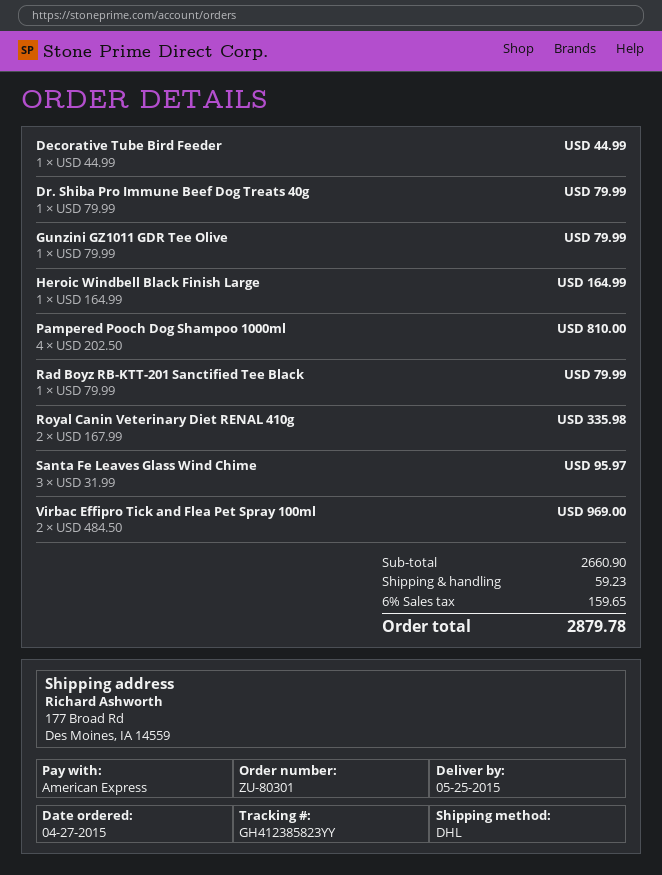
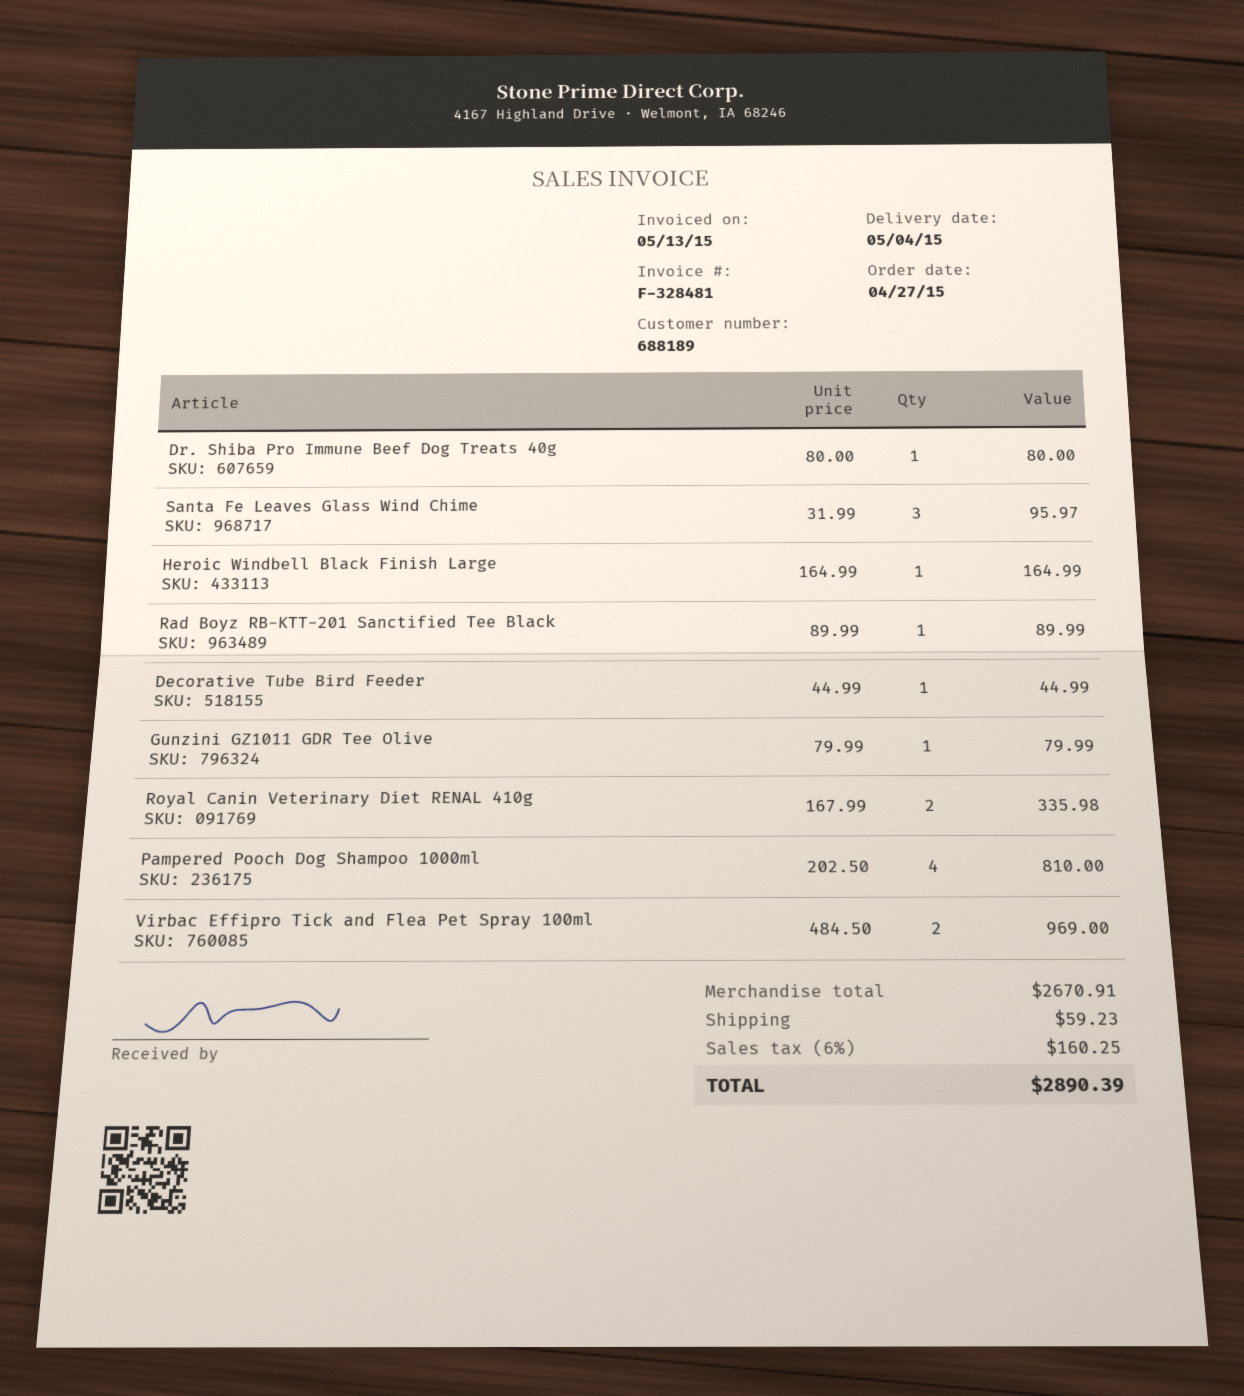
delivery date: 2015-05-25 -> 2015-05-04
Dr. Shiba Pro Immune Beef Dog Treats 40g: 1 x 79.99 = 79.99 -> 1 x 80.00 = 80.00
Rad Boyz RB-KTT-201 Sanctified Tee Black: 1 x 79.99 = 79.99 -> 1 x 89.99 = 89.99
subtotal: 2660.90 -> 2670.91
tax: 6% = 159.65 -> 6% = 160.25
total: 2879.78 -> 2890.39

